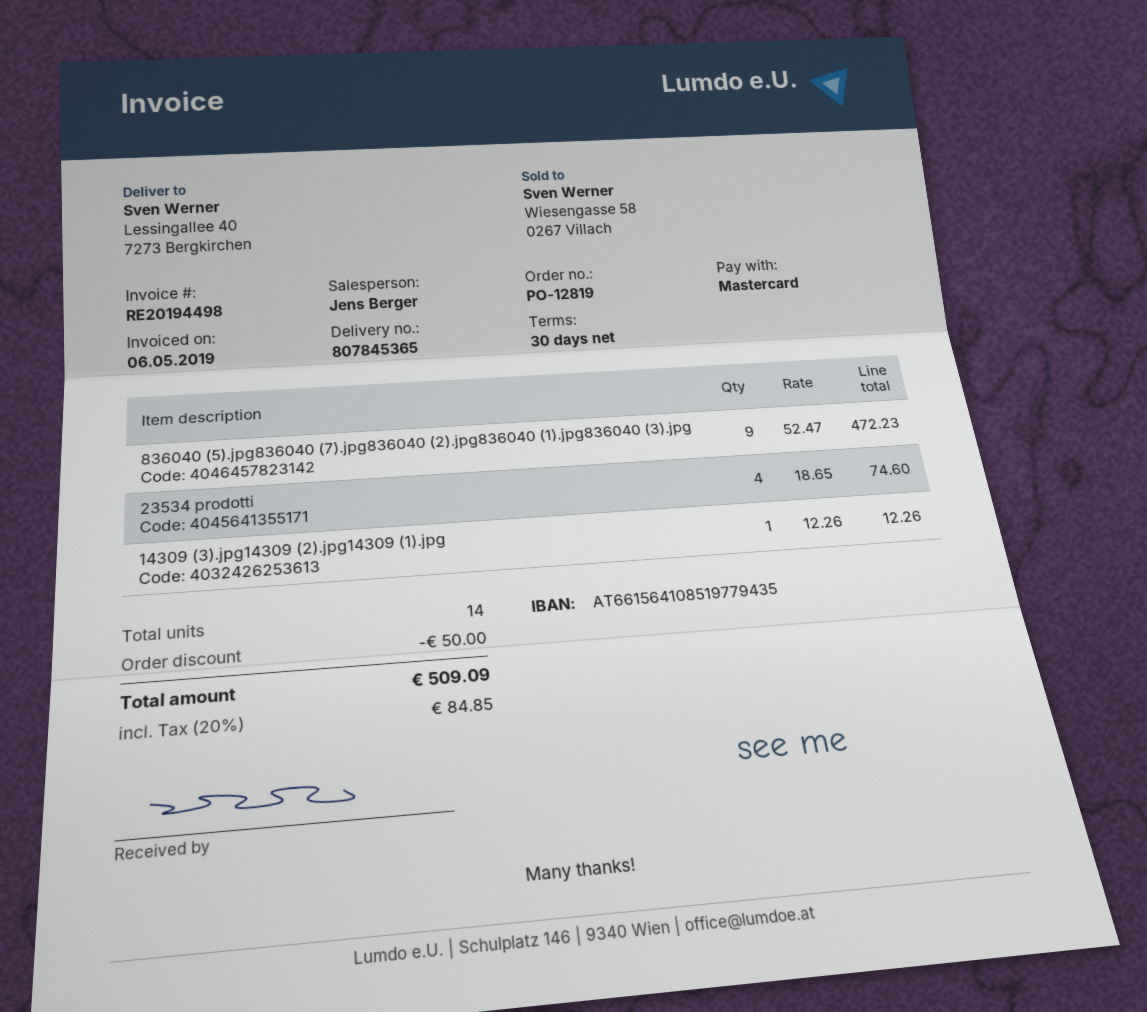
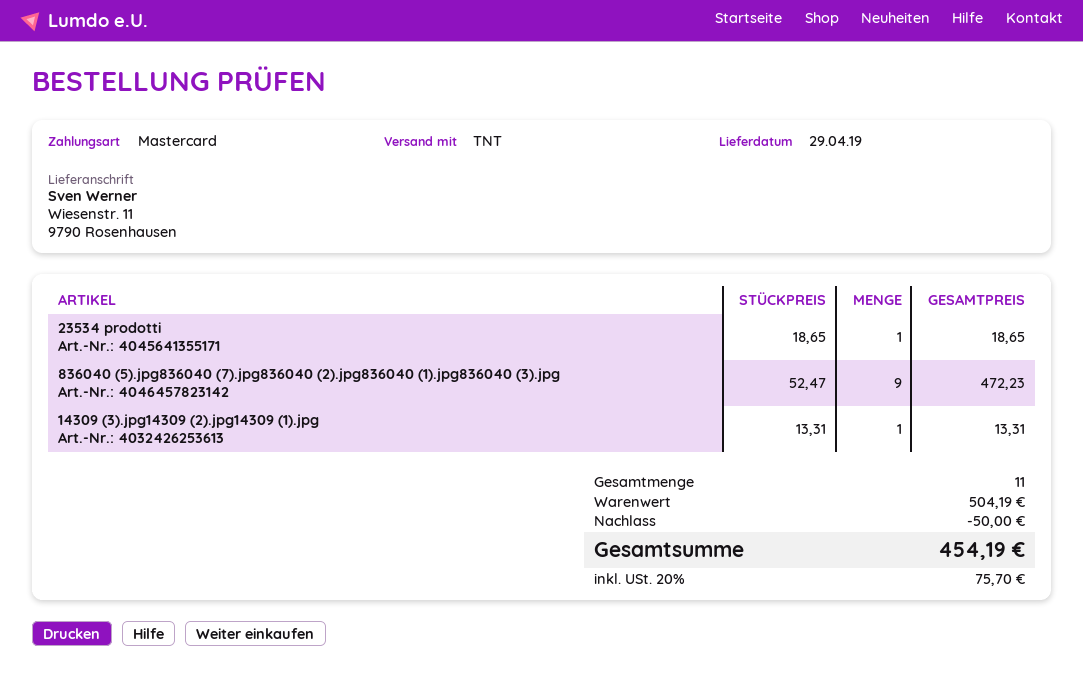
ship to: Lessingallee 40, 7273 Bergkirchen -> Wiesenstr. 11, 9790 Rosenhausen
23534 prodotti: 4 x 18.65 = 74.60 -> 1 x 18.65 = 18.65
14309 (3).jpg14309 (2).jpg14309 (1).jpg: 1 x 12.26 = 12.26 -> 1 x 13.31 = 13.31
total quantity: 14 -> 11
tax: 20% = 84.85 -> 20% = 75.70
total: 509.09 -> 454.19

